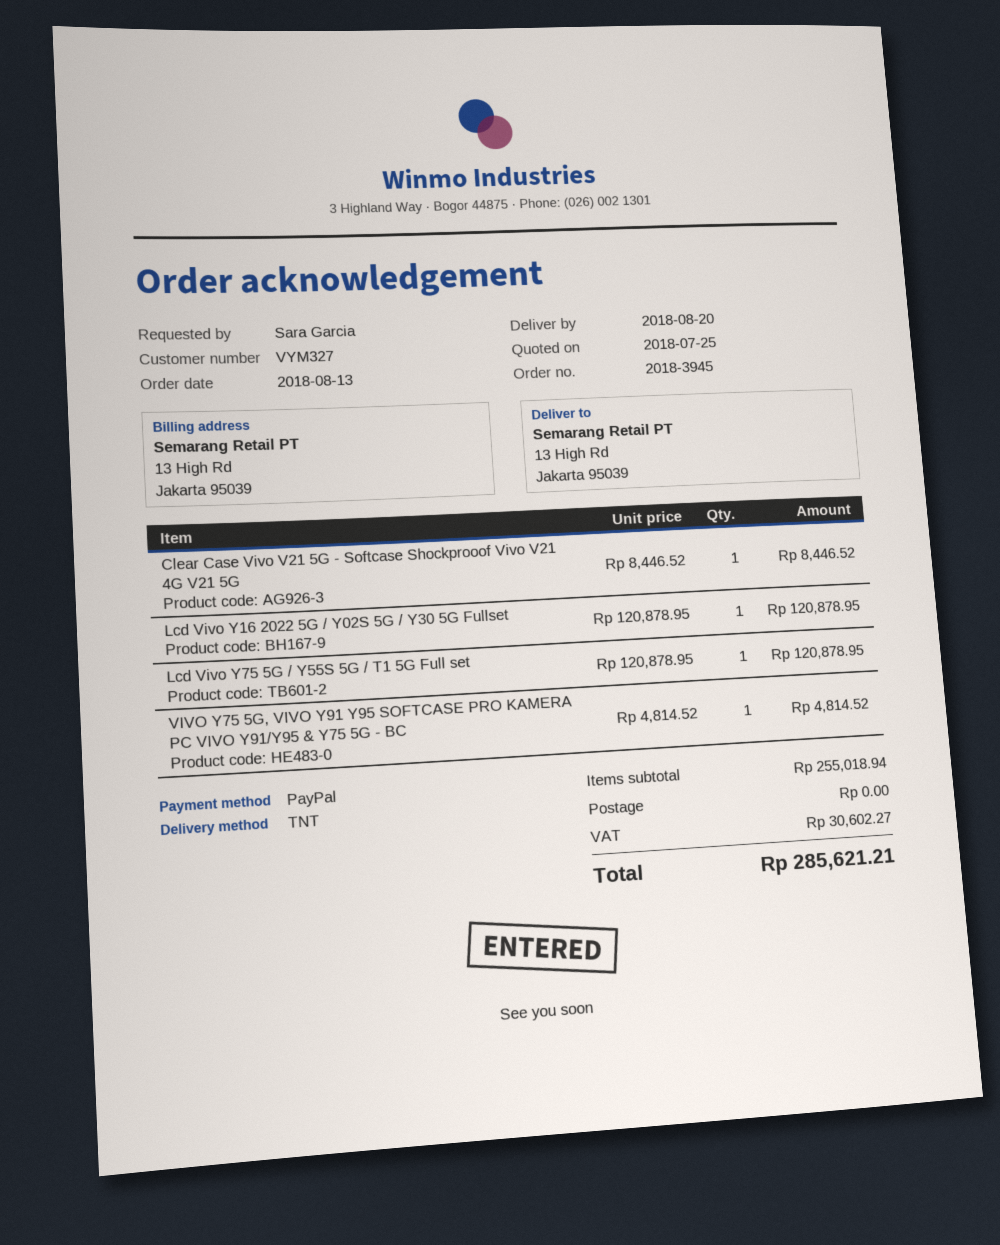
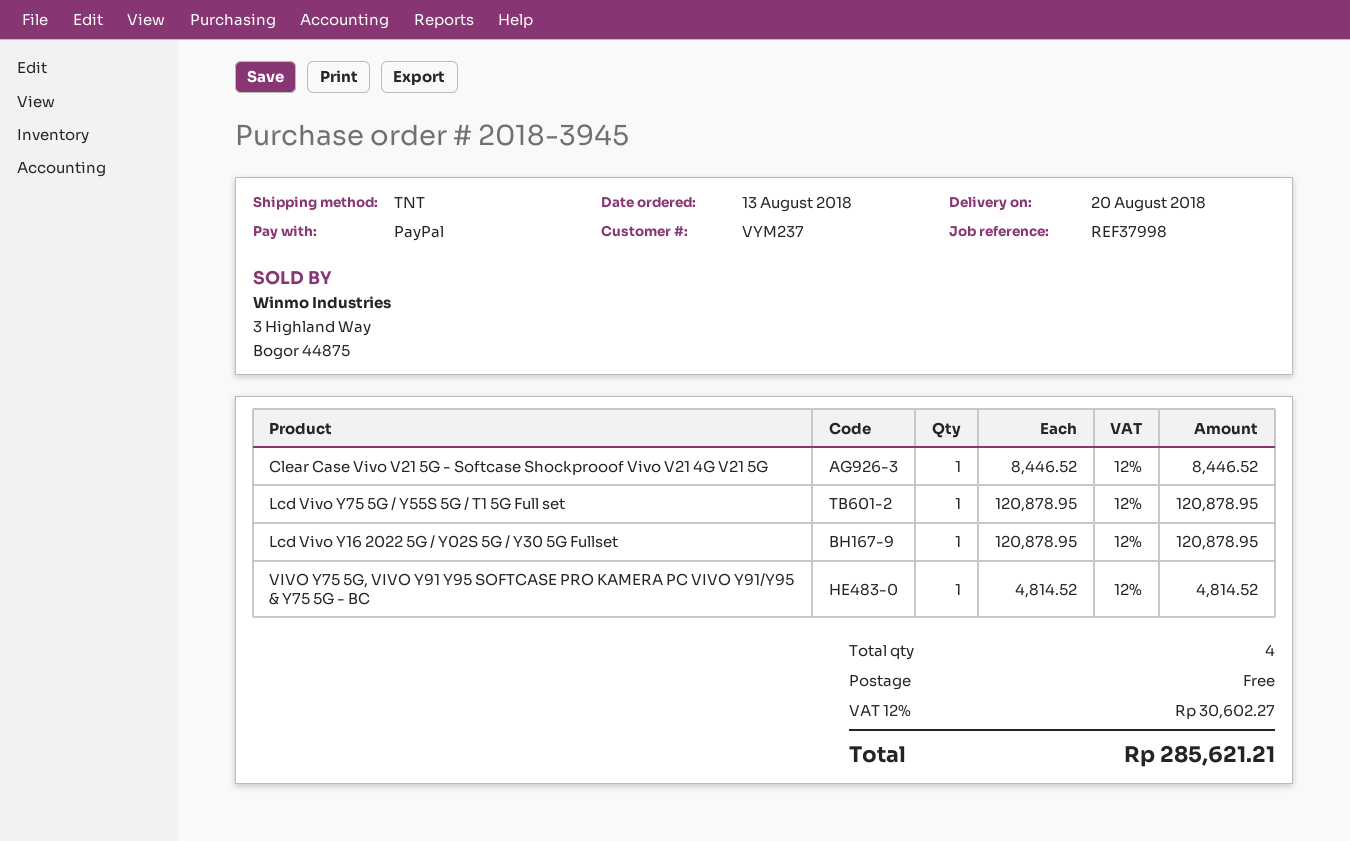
customer number: VYM327 -> VYM237

